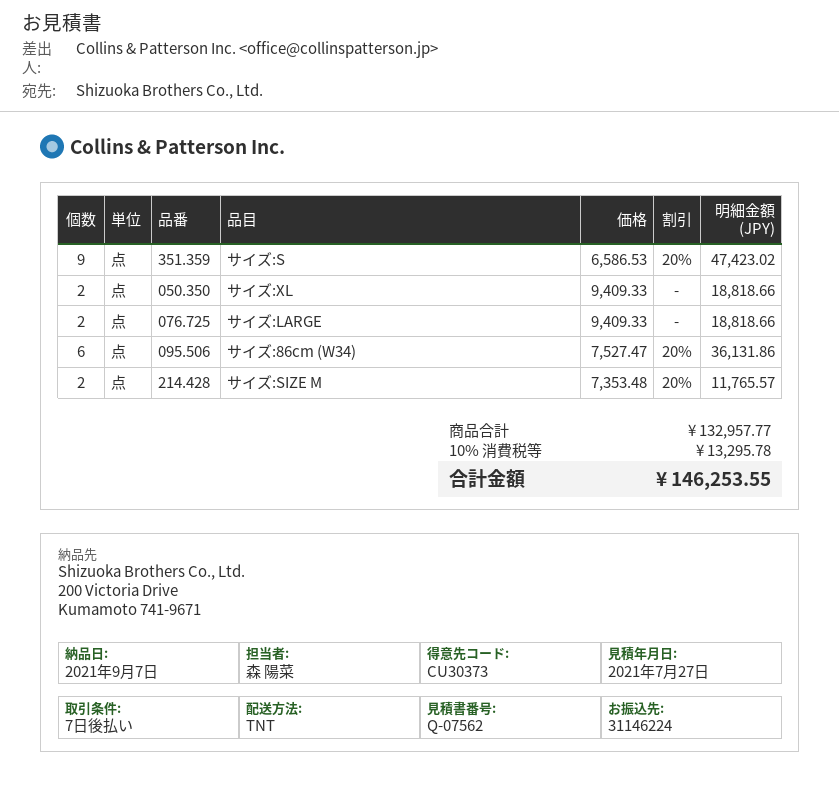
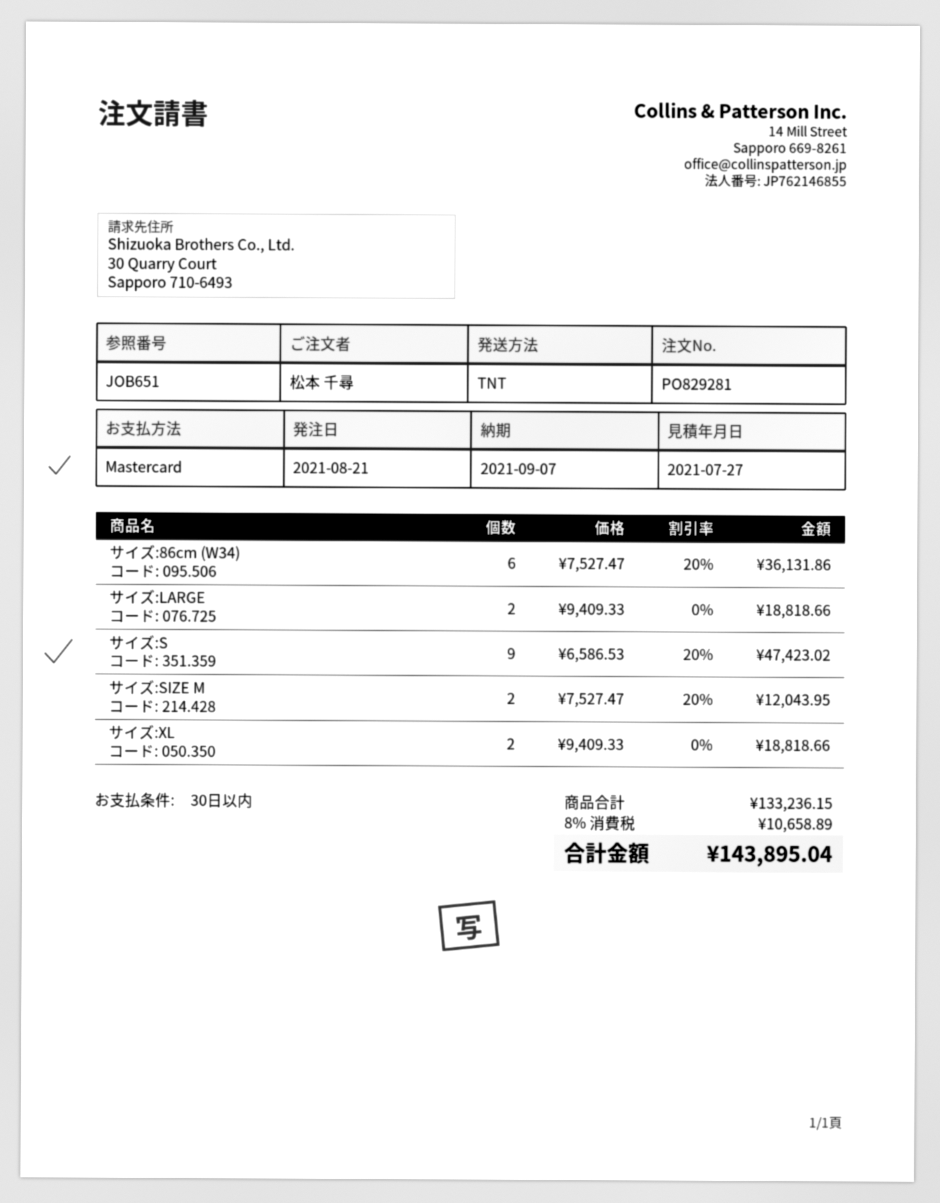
payment terms: 7 days -> 30 days
サイズ:SIZE M: 2 x 7353.48 - 20% = 11765.57 -> 2 x 7527.47 - 20% = 12043.95
subtotal: 132957.77 -> 133236.15
tax: 10% = 13295.78 -> 8% = 10658.89
total: 146253.55 -> 143895.04

